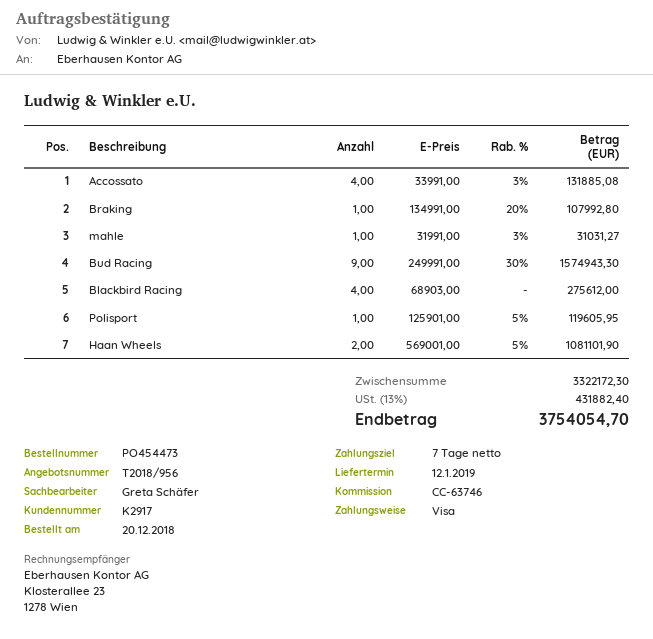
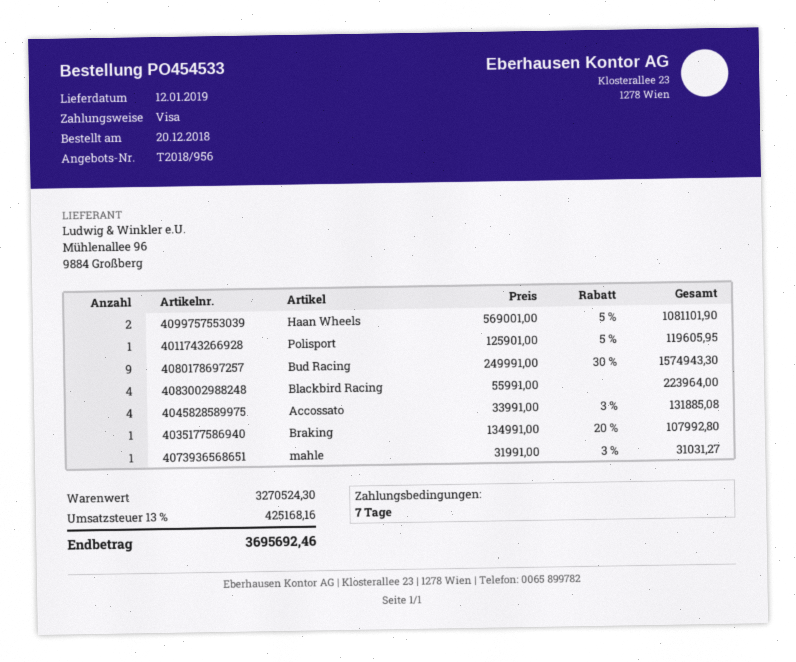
order number: PO454473 -> PO454533
Blackbird Racing: 4 x 68903.00 = 275612.00 -> 4 x 55991.00 = 223964.00
subtotal: 3322172.30 -> 3270524.30
tax: 13% = 431882.40 -> 13% = 425168.16
total: 3754054.70 -> 3695692.46

